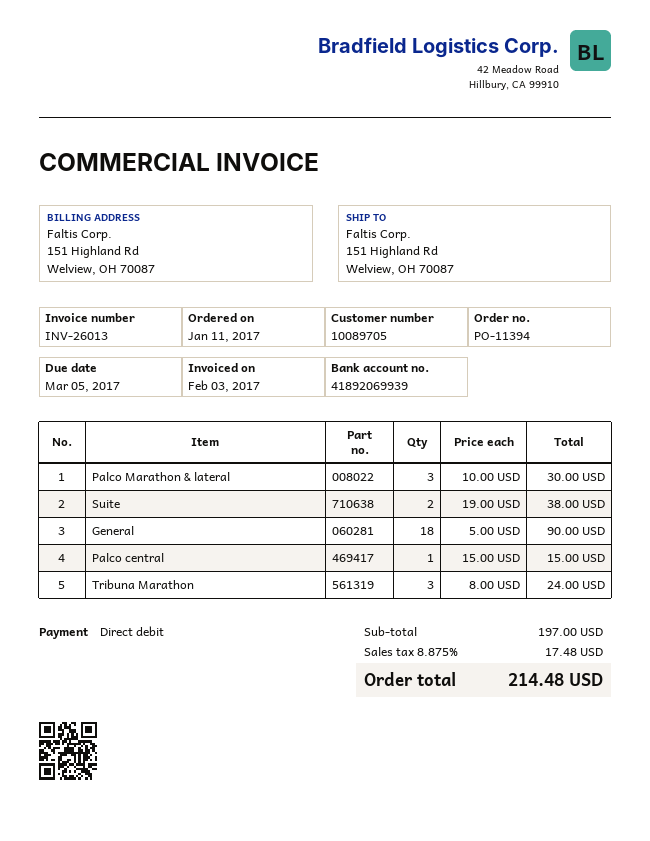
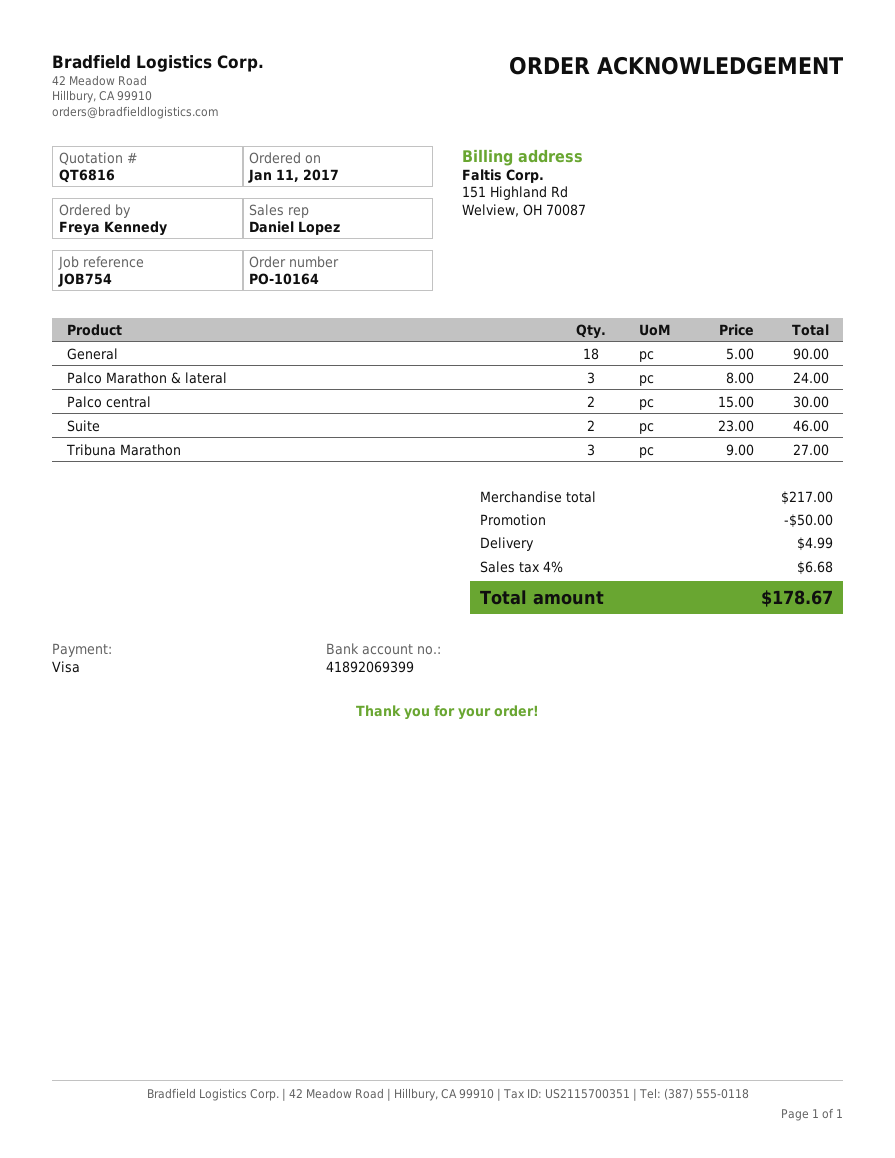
order number: PO-11394 -> PO-10164
payment method: direct debit -> Visa
bank account: 41892069939 -> 41892069399
Palco Marathon & lateral: 3 x 10.00 = 30.00 -> 3 x 8.00 = 24.00
Suite: 2 x 19.00 = 38.00 -> 2 x 23.00 = 46.00
Palco central: 1 x 15.00 = 15.00 -> 2 x 15.00 = 30.00
Tribuna Marathon: 3 x 8.00 = 24.00 -> 3 x 9.00 = 27.00
subtotal: 197.00 -> 217.00
discount: none -> 50.00
shipping: none -> 4.99
tax: 8.875% = 17.48 -> 4% = 6.68
total: 214.48 -> 178.67

